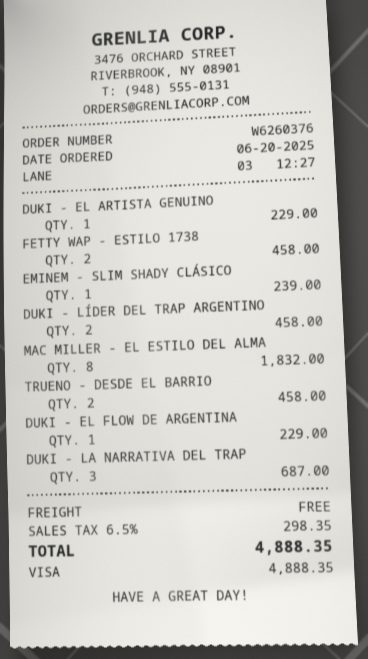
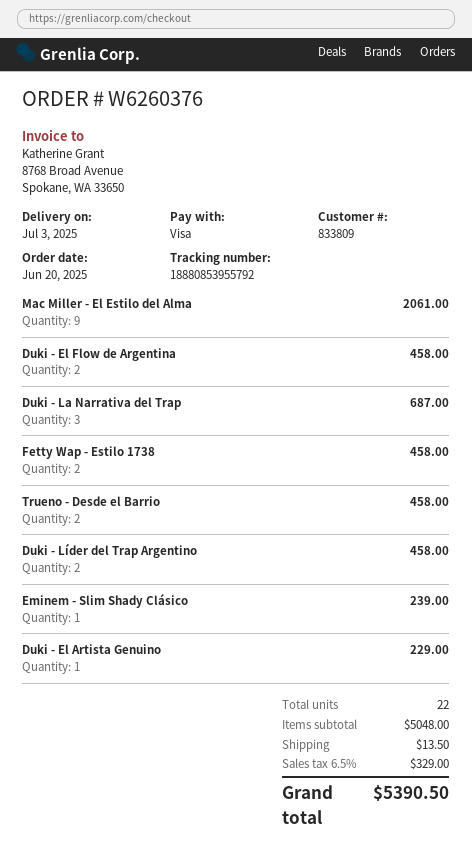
MAC MILLER - EL ESTILO DEL ALMA: 8 for 1832.00 -> 9 for 2061.00
DUKI - EL FLOW DE ARGENTINA: 1 for 229.00 -> 2 for 458.00
shipping: 0.00 -> 13.50
tax: 6.5% = 298.35 -> 6.5% = 329.00
total: 4888.35 -> 5390.50

